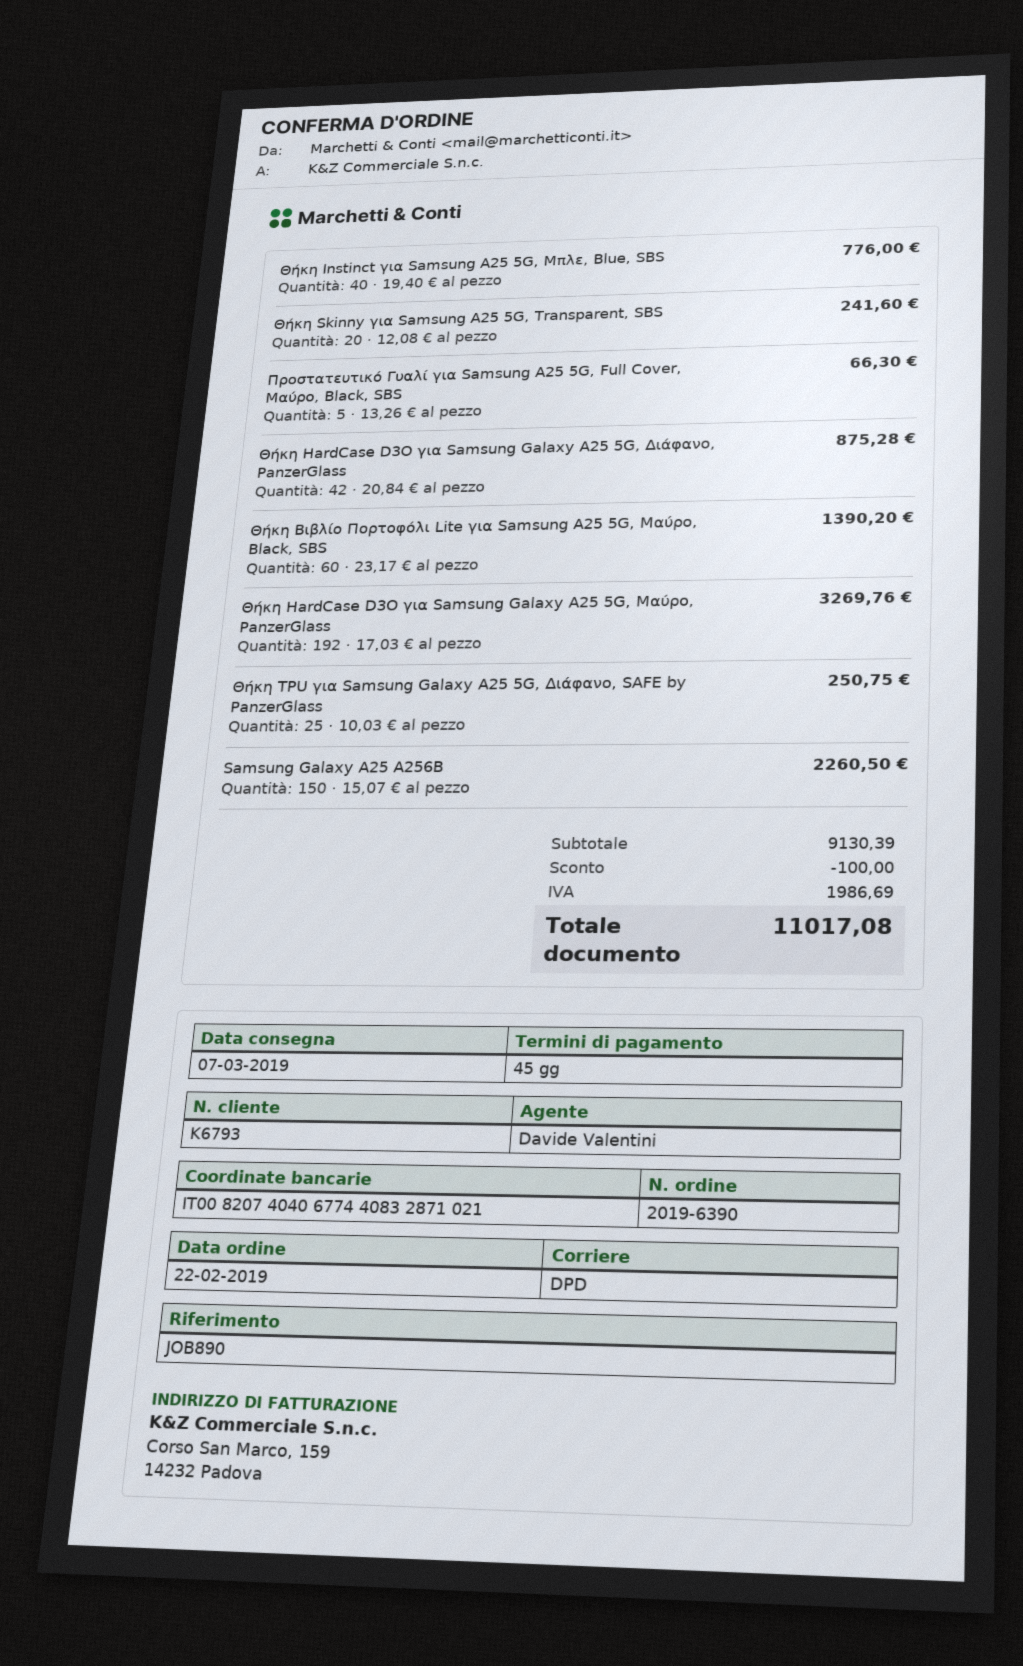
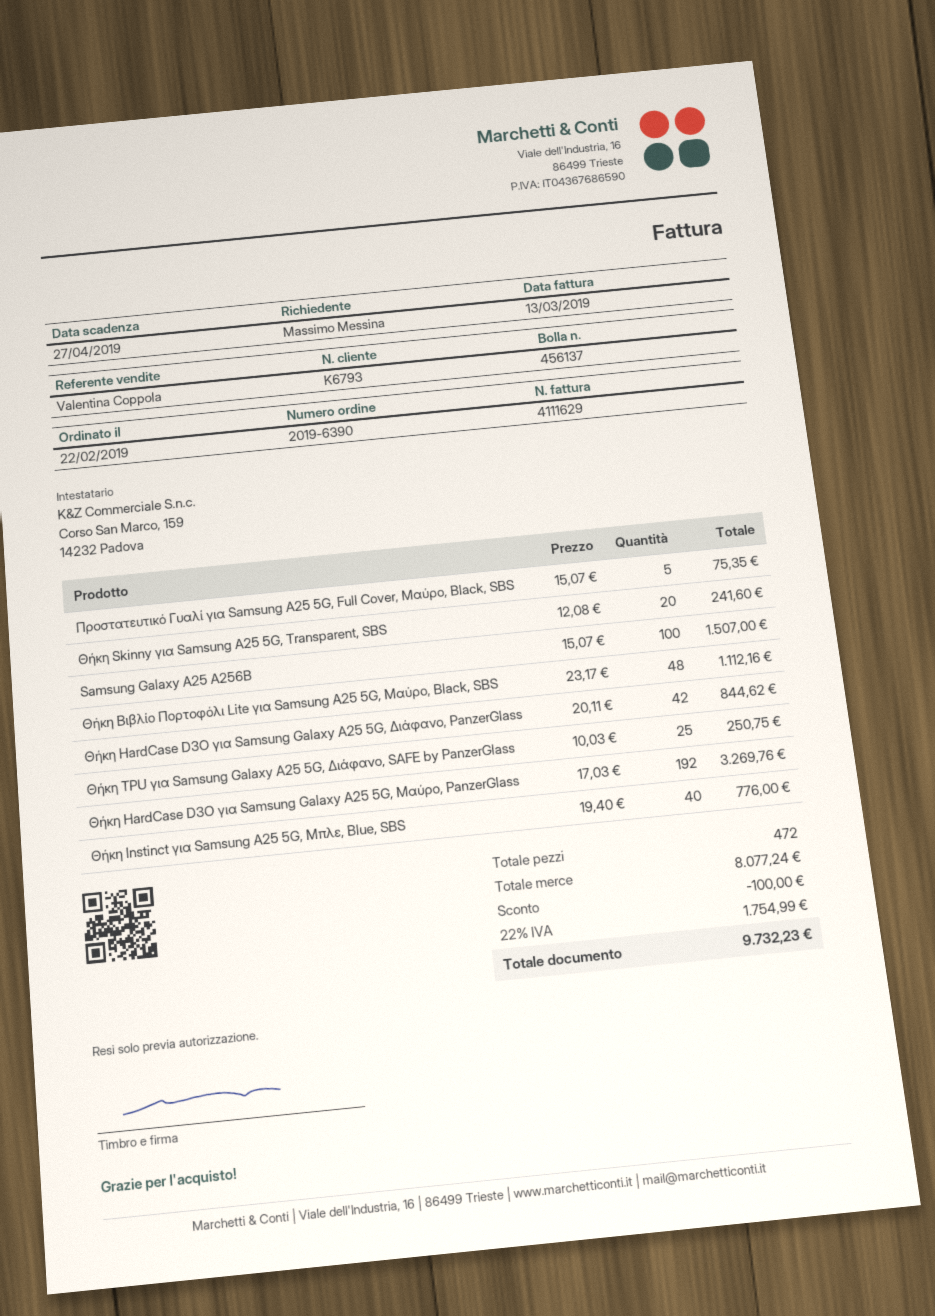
sales rep: Davide Valentini -> Valentina Coppola
Προστατευτικό Γυαλί για Samsung A25 5G, Full Cover, Μαύρο, Black, SBS: 5 x 13.26 = 66.30 -> 5 x 15.07 = 75.35
Θήκη HardCase D3O για Samsung Galaxy A25 5G, Διάφανο, PanzerGlass: 42 x 20.84 = 875.28 -> 42 x 20.11 = 844.62
Θήκη Βιβλίο Πορτοφόλι Lite για Samsung A25 5G, Μαύρο, Black, SBS: 60 x 23.17 = 1390.20 -> 48 x 23.17 = 1112.16
Samsung Galaxy A25 A256B: 150 x 15.07 = 2260.50 -> 100 x 15.07 = 1507.00
subtotal: 9130.39 -> 8077.24
tax: 1986.69 -> 1754.99
total: 11017.08 -> 9732.23

